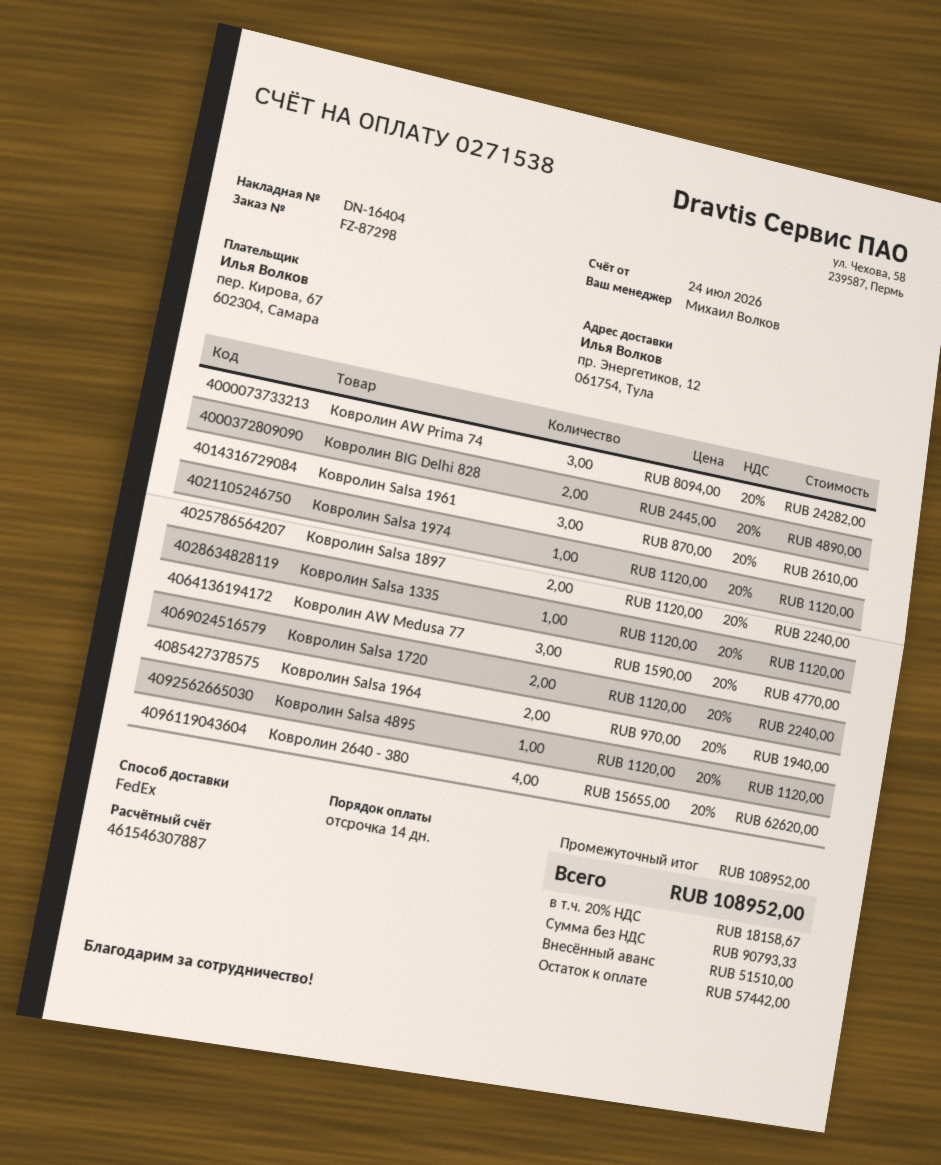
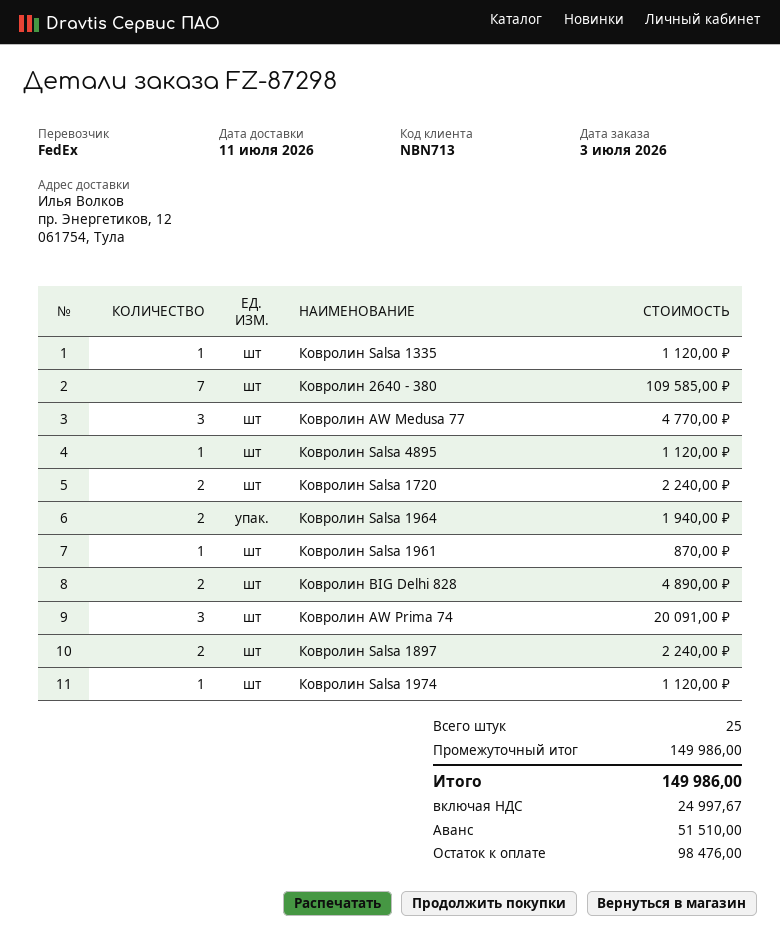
Ковролин AW Prima 74: 3 for 24282.00 -> 3 for 20091.00
Ковролин Salsa 1961: 3 for 2610.00 -> 1 for 870.00
Ковролин 2640 - 380: 4 for 62620.00 -> 7 for 109585.00
subtotal: 108952.00 -> 149986.00
tax: 18158.67 -> 24997.67
total: 108952.00 -> 149986.00
balance: 57442.00 -> 98476.00

